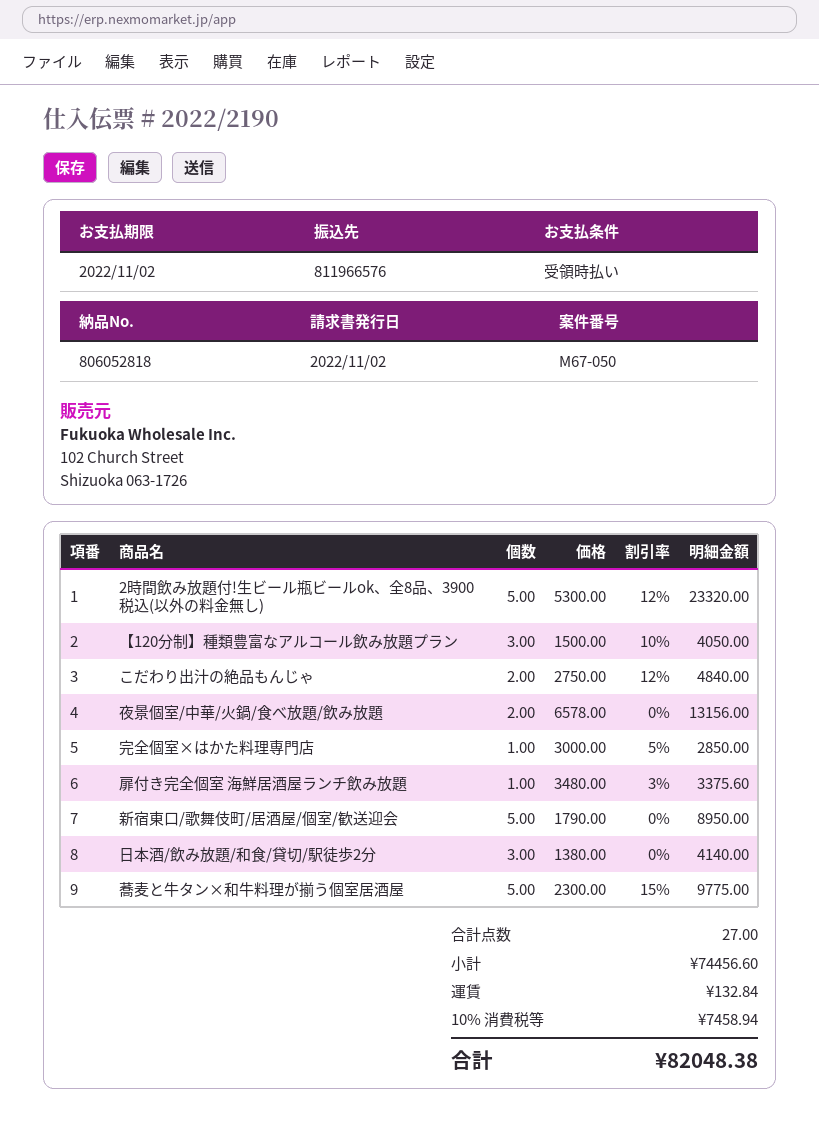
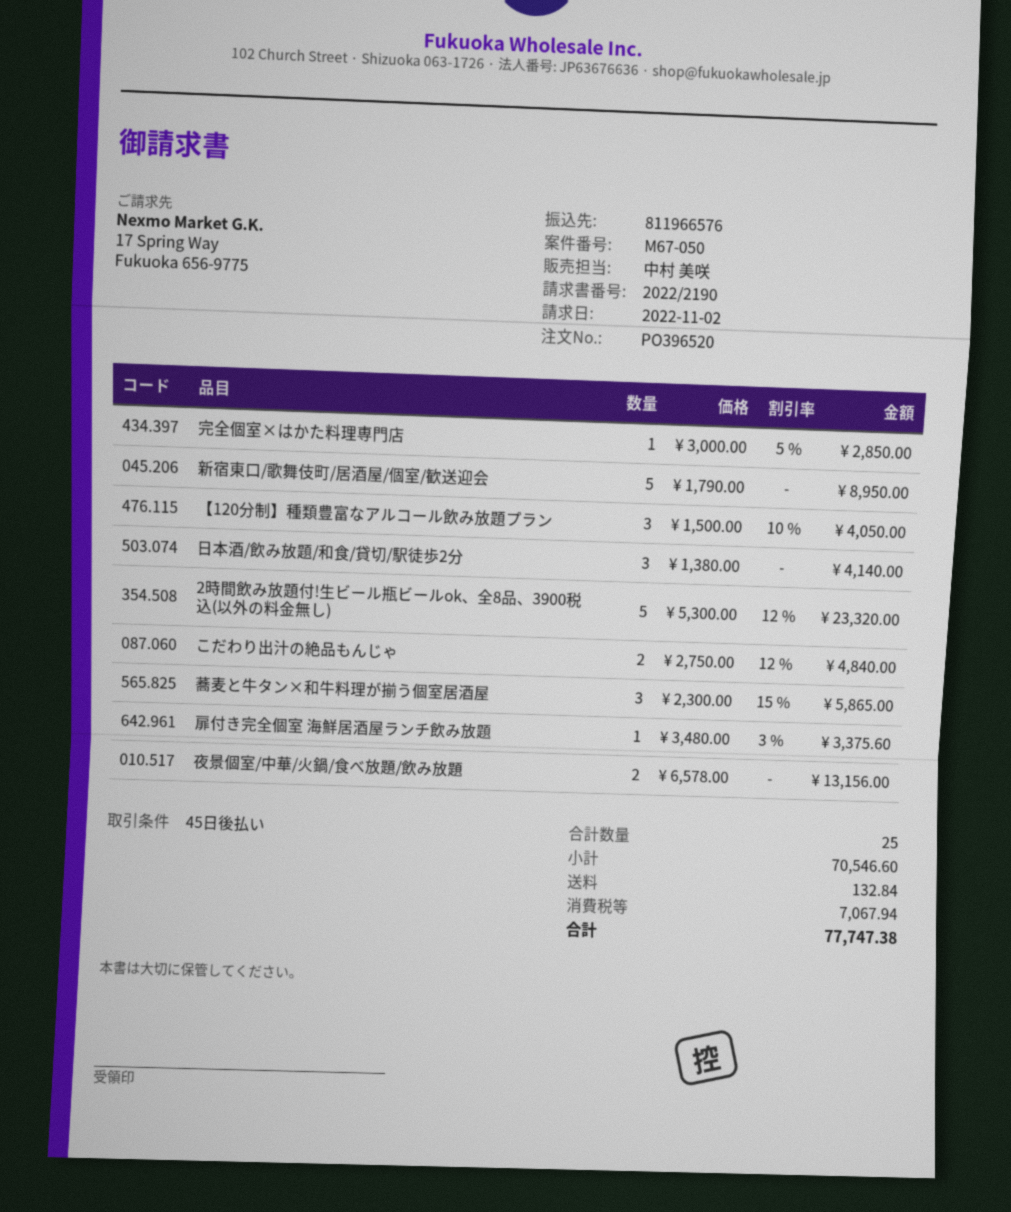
payment terms: on receipt -> 45 days
蕎麦と牛タン×和牛料理が揃う個室居酒屋: 5 x 2300.00 - 15% = 9775.00 -> 3 x 2300.00 - 15% = 5865.00
total quantity: 27 -> 25
subtotal: 74456.60 -> 70546.60
tax: 7458.94 -> 7067.94
total: 82048.38 -> 77747.38

